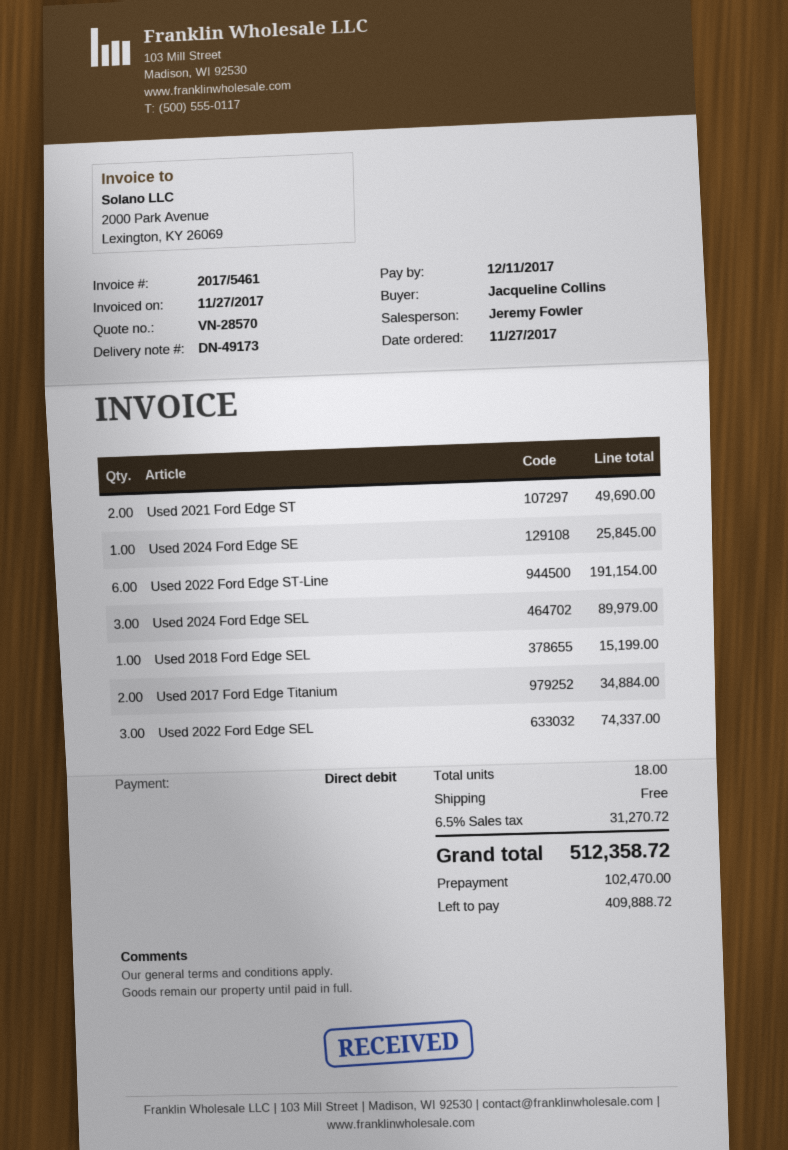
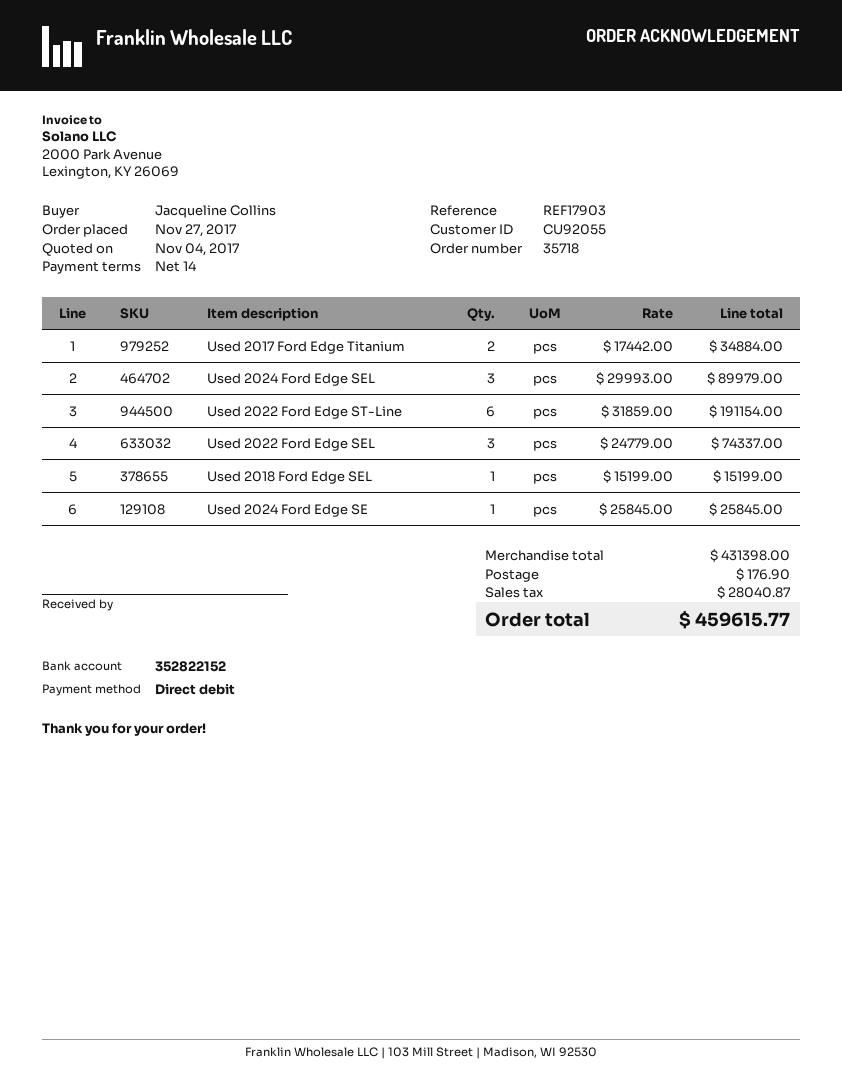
Used 2021 Ford Edge ST: 2 for 49690.00 -> none
shipping: 0.00 -> 176.90
tax: 31270.72 -> 28040.87
total: 512358.72 -> 459615.77

